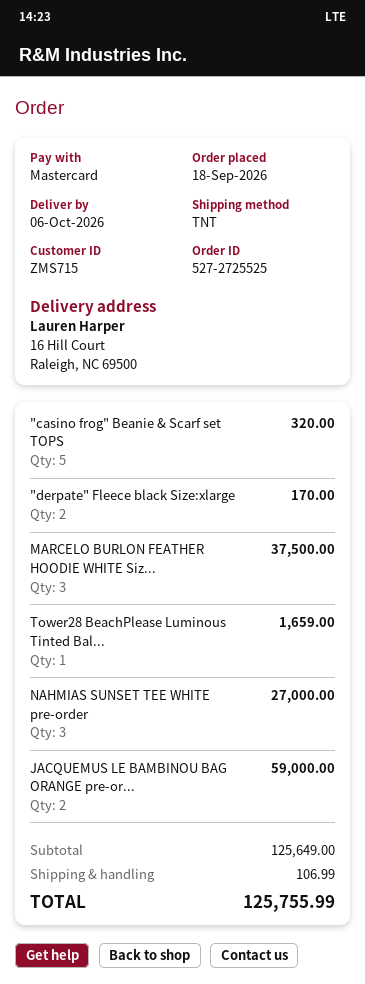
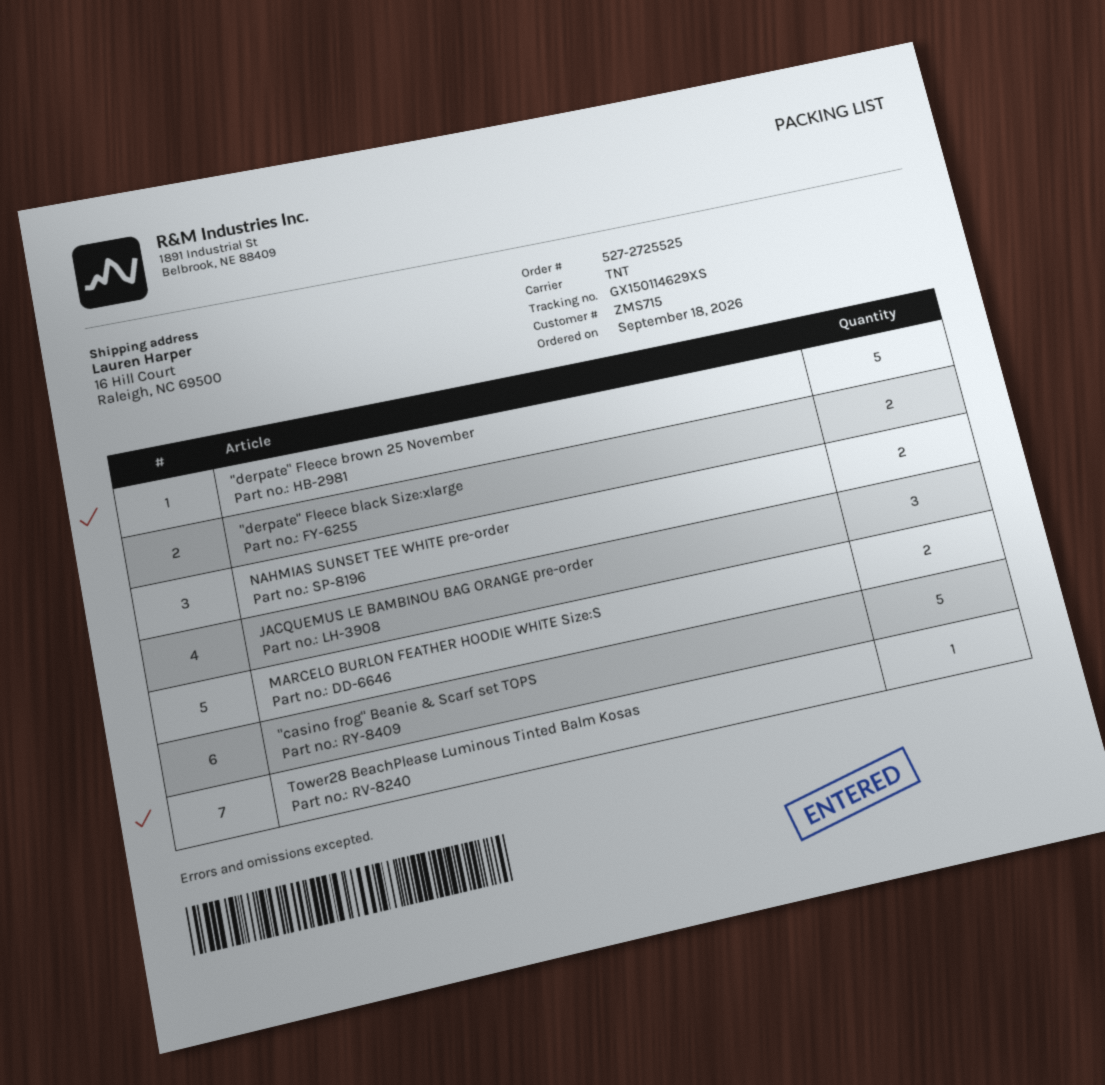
MARCELO BURLON FEATHER HOODIE WHITE Siz...: 3 -> 2
NAHMIAS SUNSET TEE WHITE pre-order: 3 -> 2
JACQUEMUS LE BAMBINOU BAG ORANGE pre-or...: 2 -> 3
"derpate" Fleece brown 25 November: none -> 5

